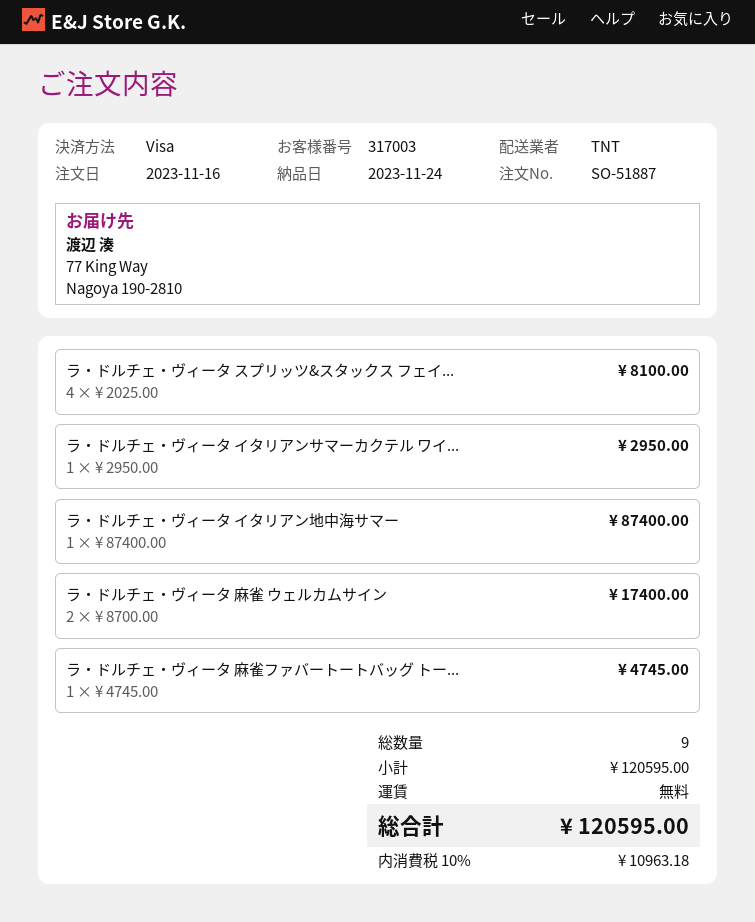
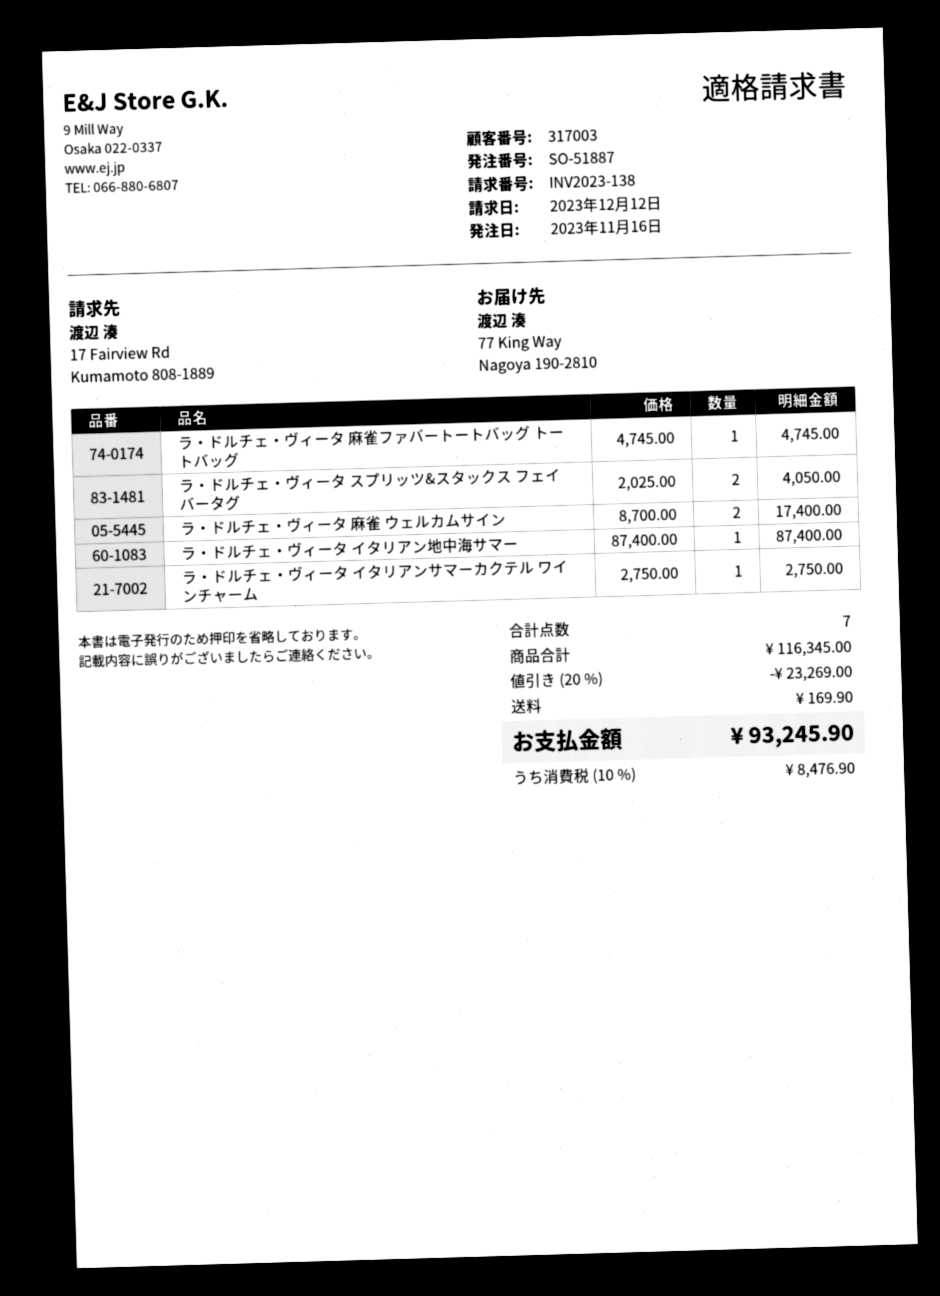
ラ・ドルチェ・ヴィータ スプリッツ&スタックス フェイ...: 4 x 2025.00 = 8100.00 -> 2 x 2025.00 = 4050.00
ラ・ドルチェ・ヴィータ イタリアンサマーカクテル ワイ...: 1 x 2950.00 = 2950.00 -> 1 x 2750.00 = 2750.00
total quantity: 9 -> 7
subtotal: 120595.00 -> 116345.00
discount: none -> 20% = 23269.00
shipping: 0.00 -> 169.90
tax: 10% = 10963.18 -> 10% = 8476.90
total: 120595.00 -> 93245.90

